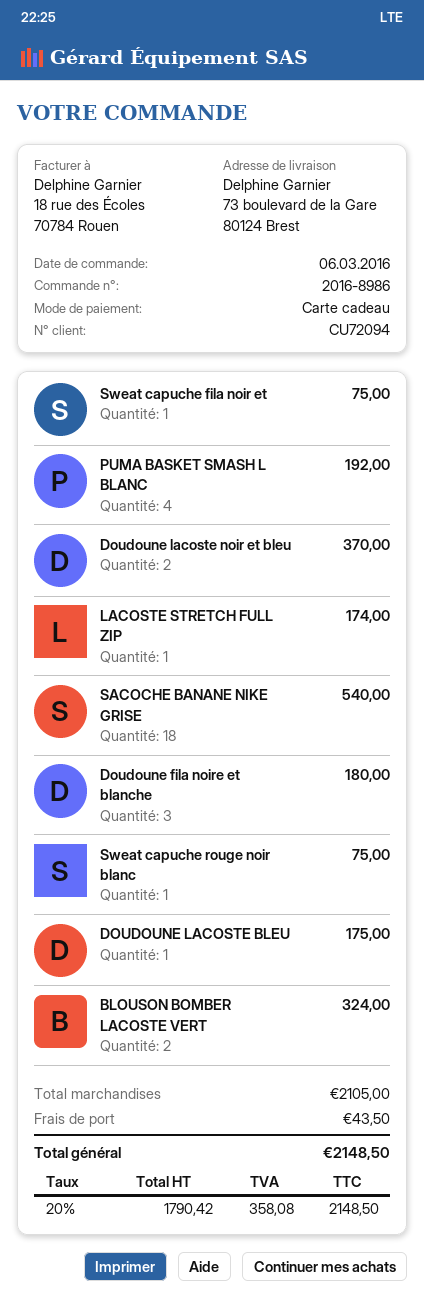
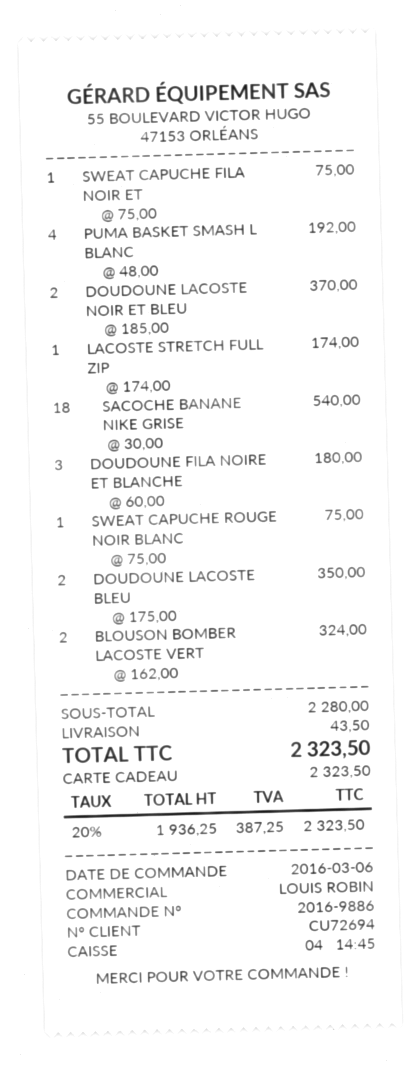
order number: 2016-8986 -> 2016-9886
customer number: CU72094 -> CU72694
DOUDOUNE LACOSTE BLEU: 1 for 175.00 -> 2 for 350.00
subtotal: 2105.00 -> 2280.00
net: 1790.42 -> 1936.25
tax: 20% = 358.08 -> 20% = 387.25
total: 2148.50 -> 2323.50

